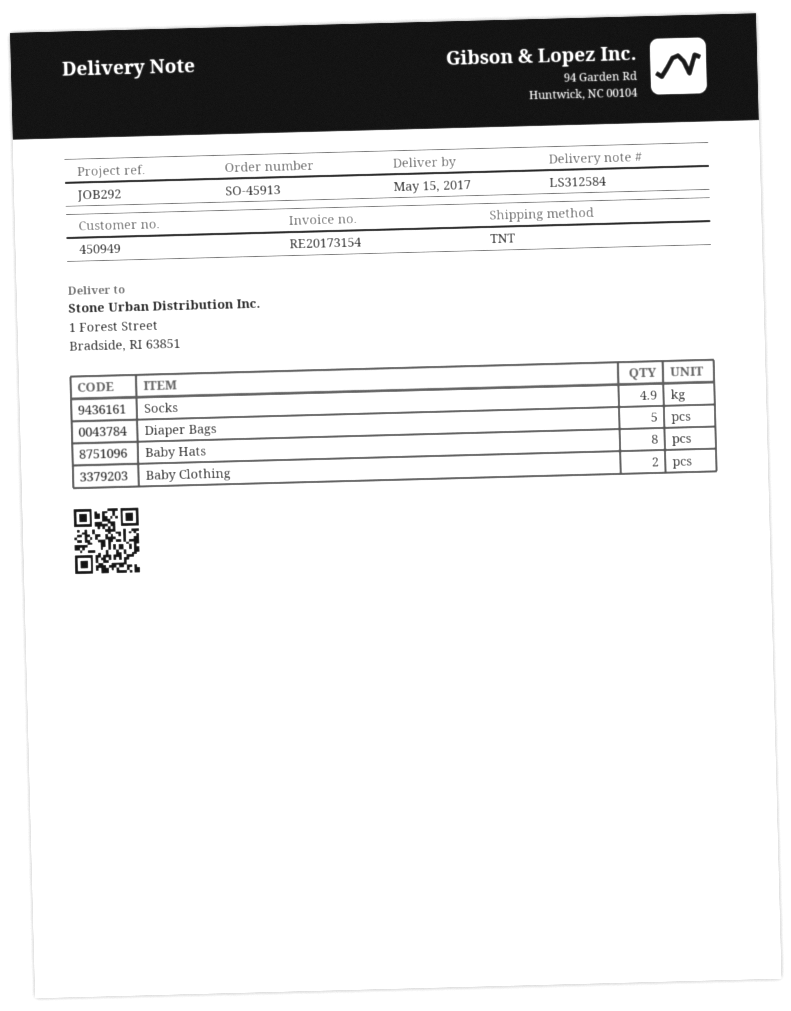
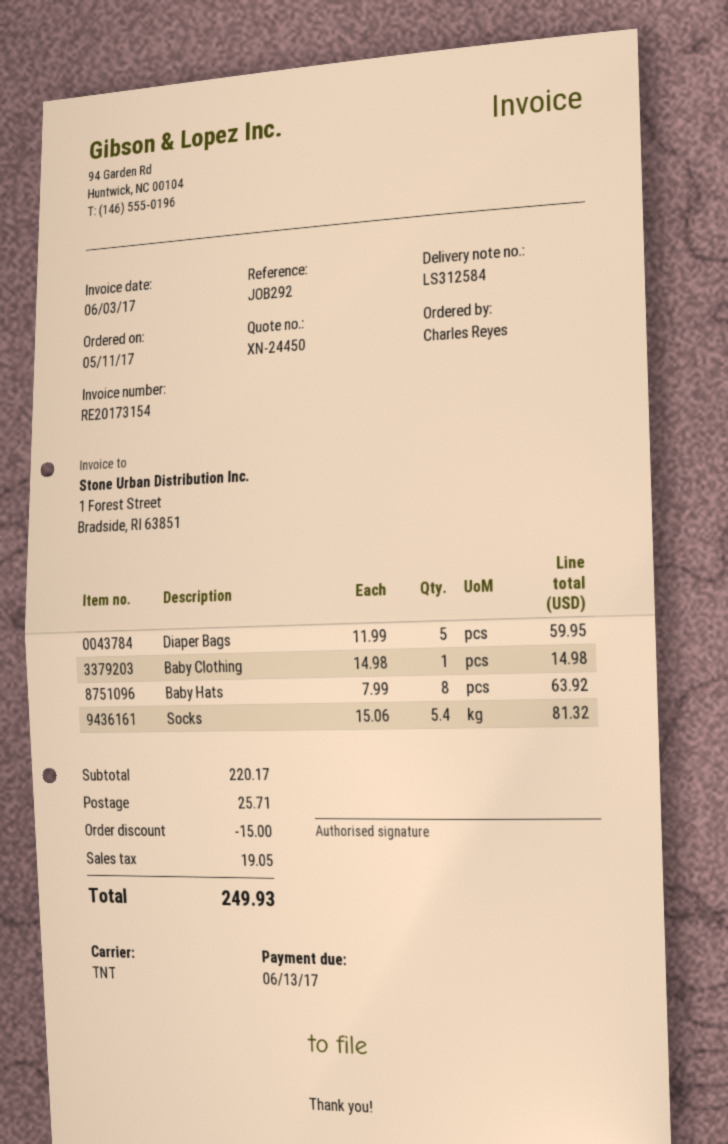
Socks: 4.9 -> 5.4
Baby Clothing: 2 -> 1

